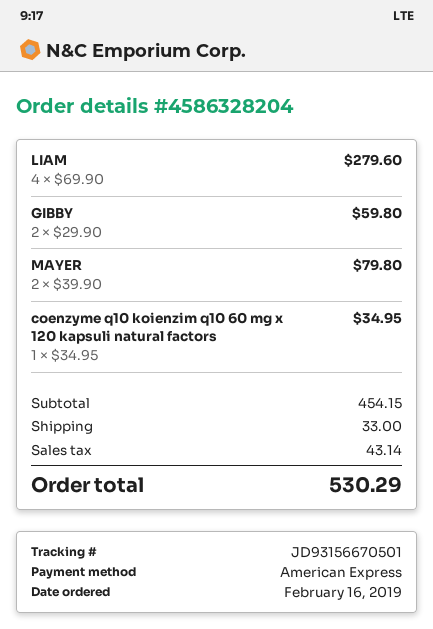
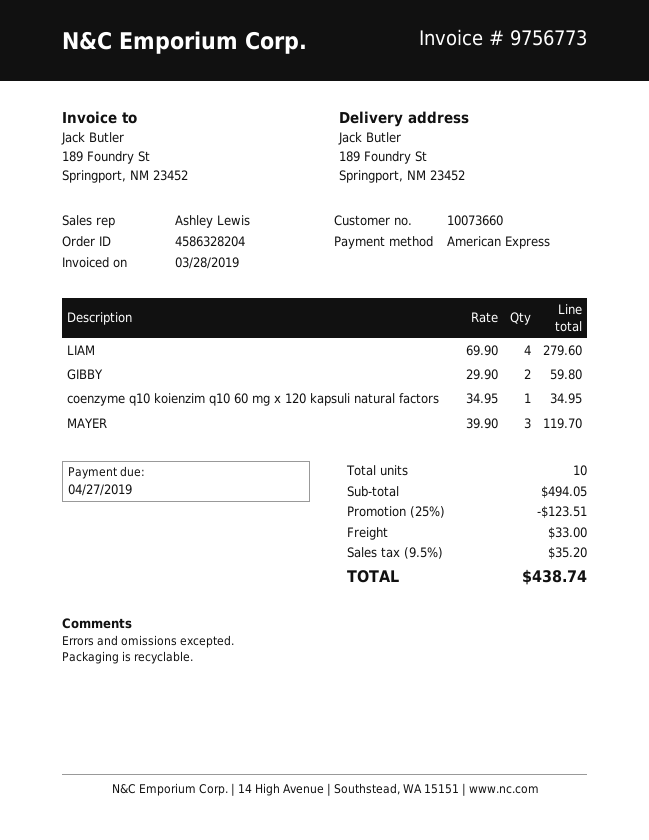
MAYER: 2 x 39.90 = 79.80 -> 3 x 39.90 = 119.70
subtotal: 454.15 -> 494.05
discount: none -> 25% = 123.51
tax: 43.14 -> 35.20
total: 530.29 -> 438.74

